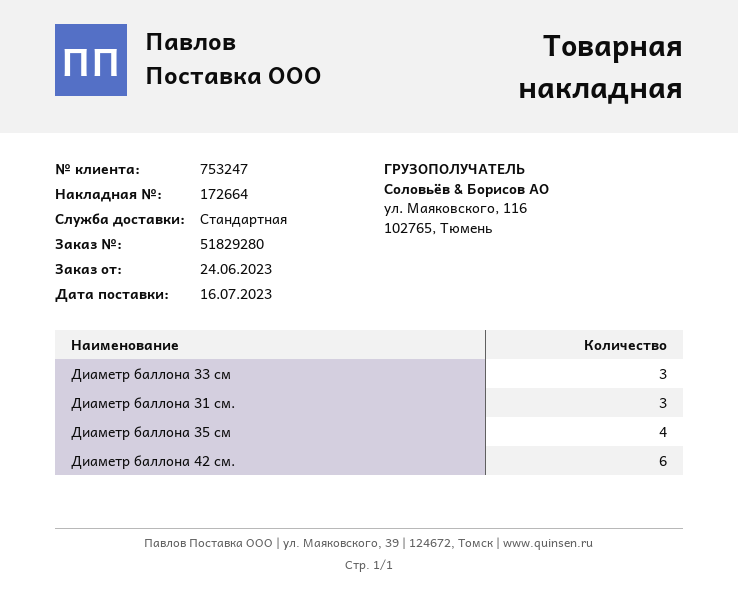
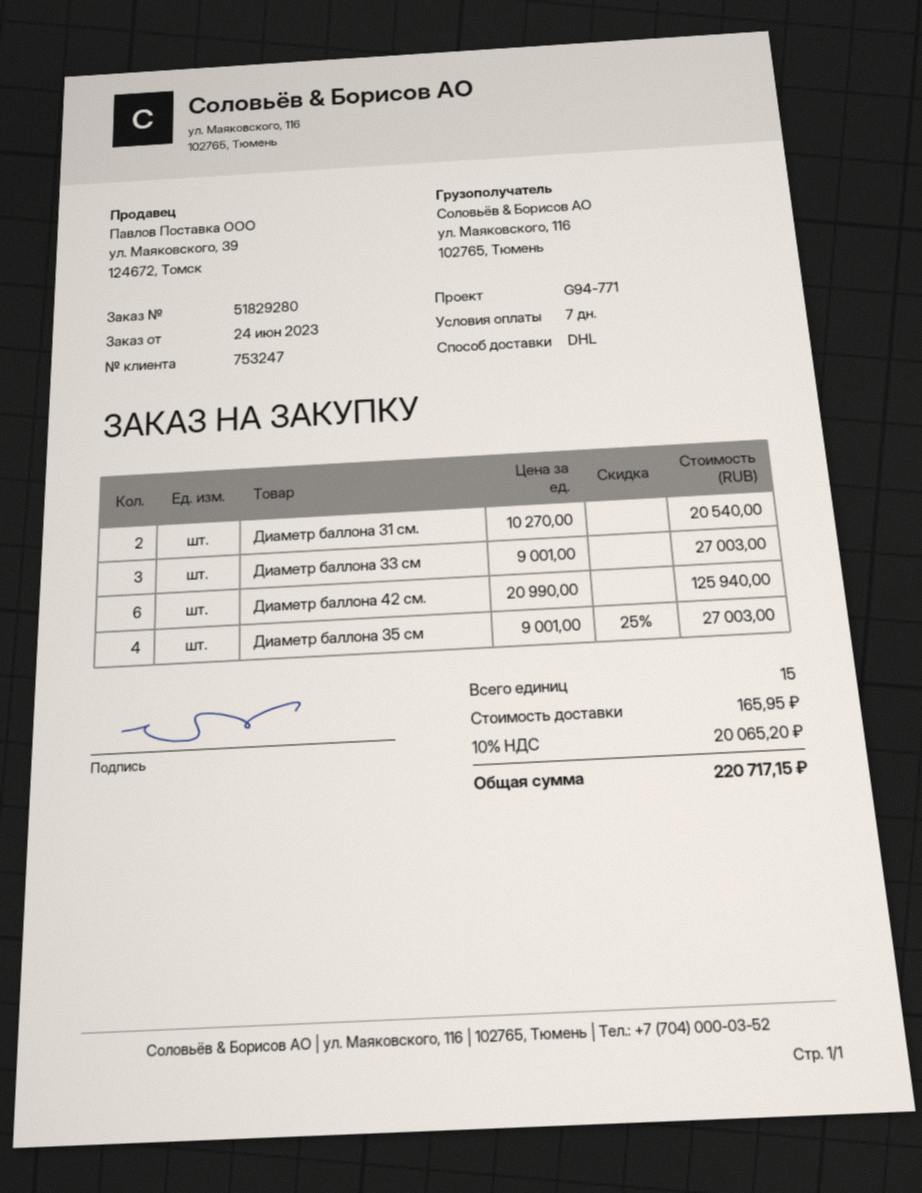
shipping method: standard -> DHL
Диаметр баллона 31 см.: 3 -> 2

